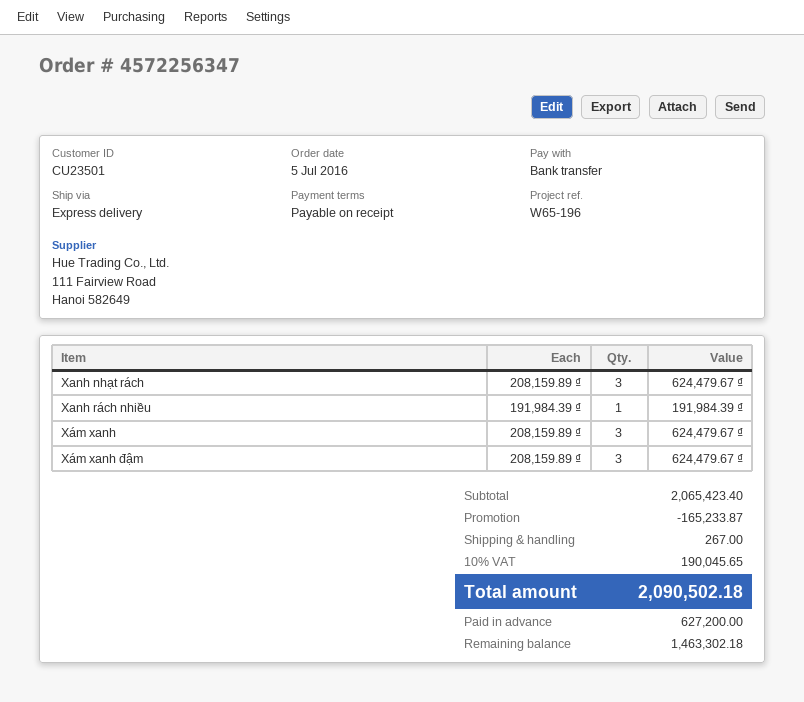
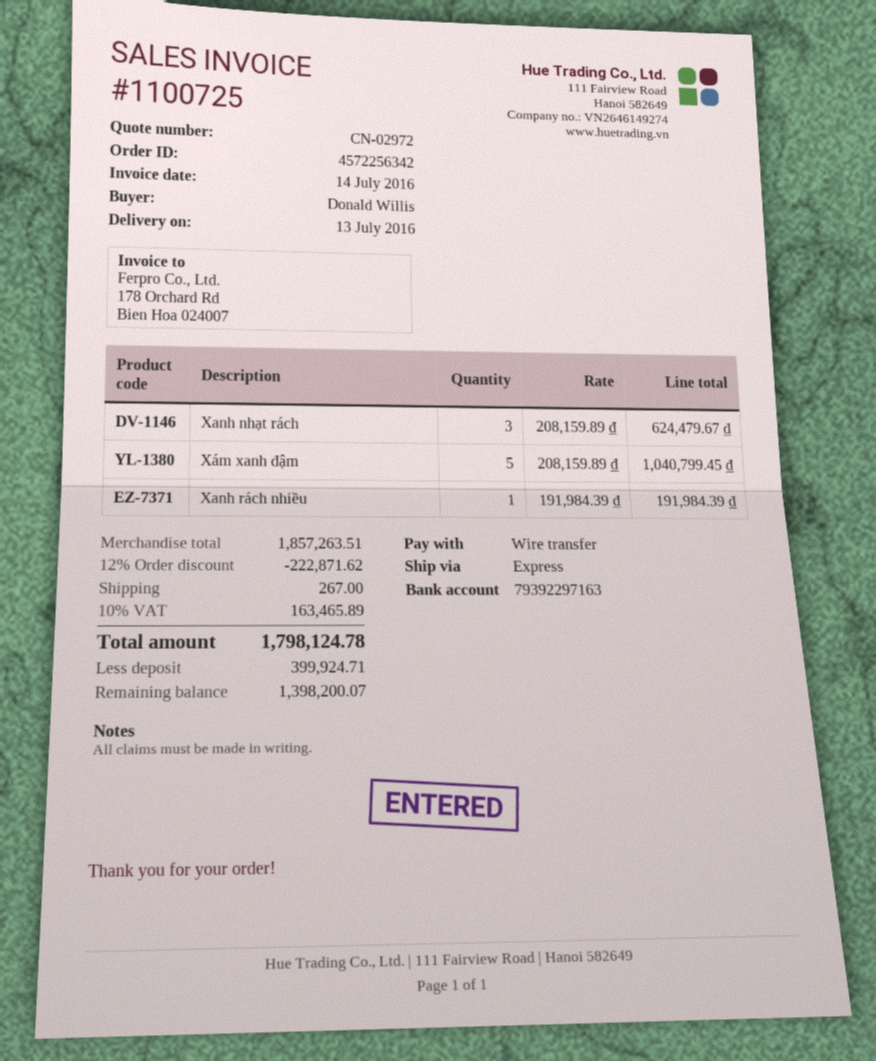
order number: 4572256347 -> 4572256342
Xám xanh: 3 x 208159.89 = 624479.67 -> none
Xám xanh đậm: 3 x 208159.89 = 624479.67 -> 5 x 208159.89 = 1040799.45
subtotal: 2065423.40 -> 1857263.51
discount: 165233.87 -> 222871.62
tax: 10% = 190045.65 -> 10% = 163465.89
total: 2090502.18 -> 1798124.78
deposit: 627200.00 -> 399924.71
balance: 1463302.18 -> 1398200.07

